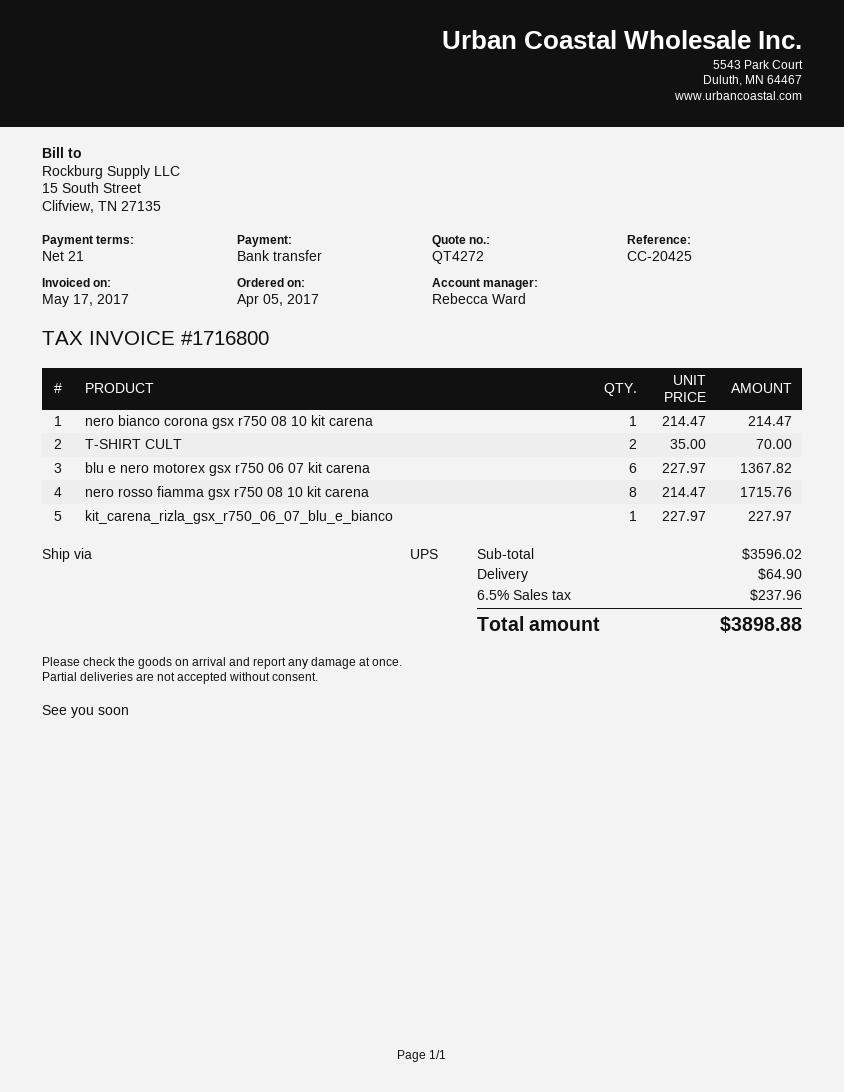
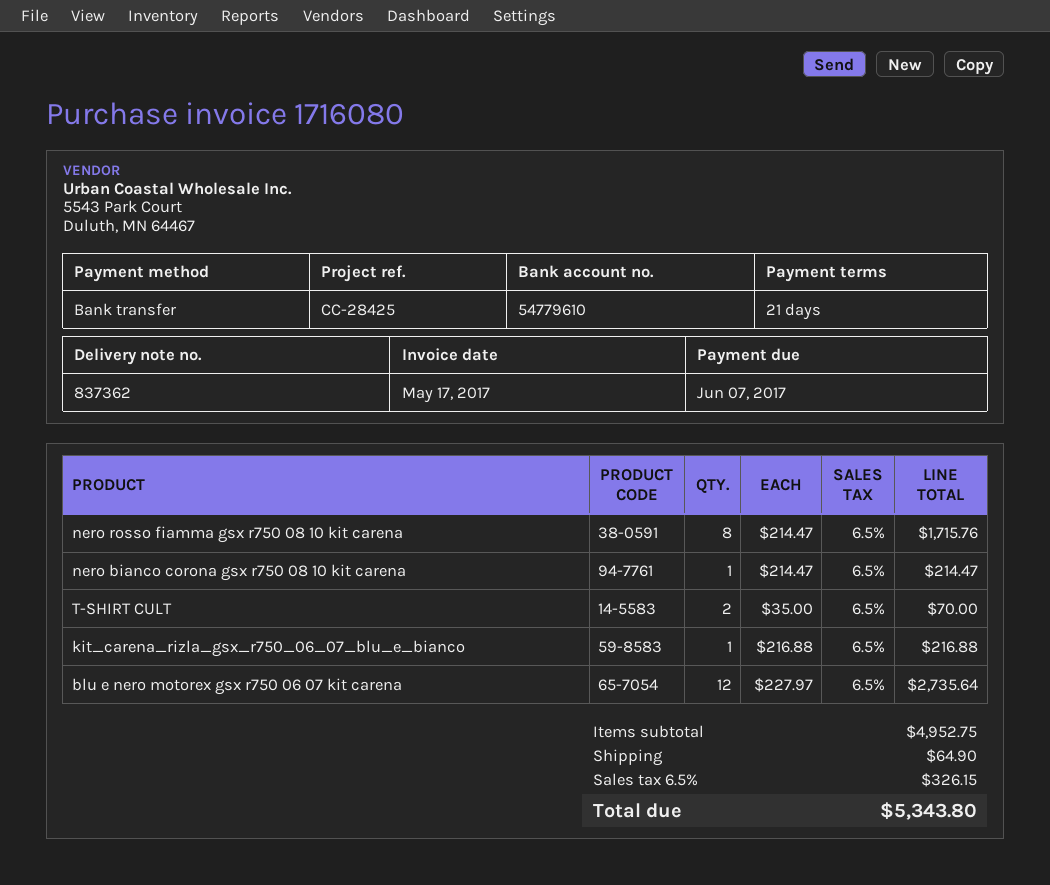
invoice number: 1716800 -> 1716080
reference: CC-20425 -> CC-28425
blu e nero motorex gsx r750 06 07 kit carena: 6 x 227.97 = 1367.82 -> 12 x 227.97 = 2735.64
kit_carena_rizla_gsx_r750_06_07_blu_e_bianco: 1 x 227.97 = 227.97 -> 1 x 216.88 = 216.88
subtotal: 3596.02 -> 4952.75
tax: 6.5% = 237.96 -> 6.5% = 326.15
total: 3898.88 -> 5343.80

